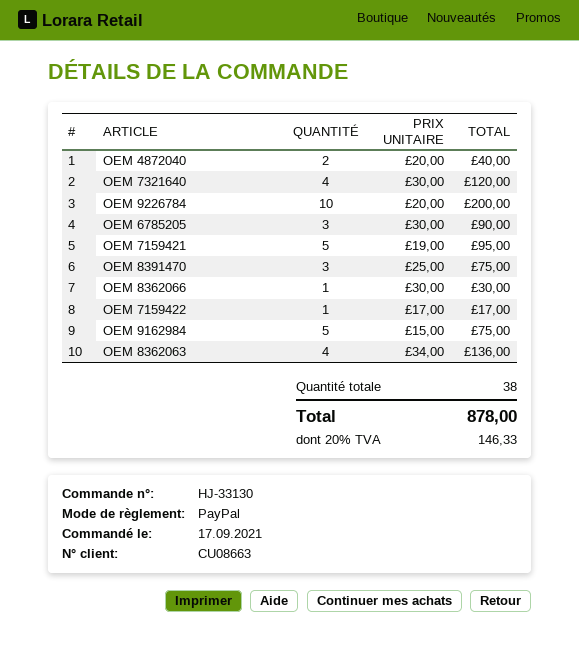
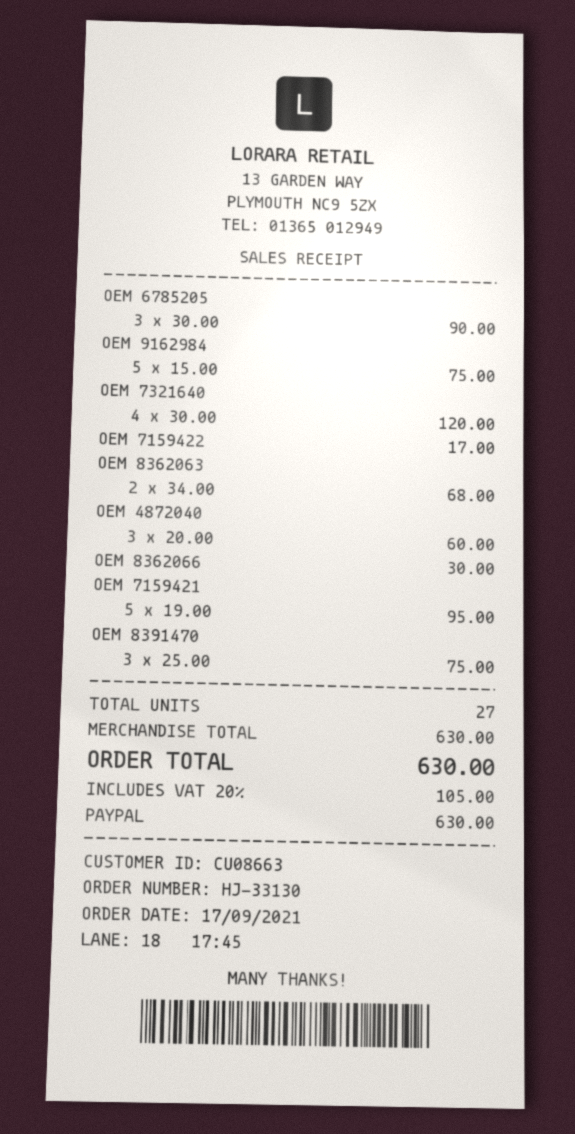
OEM 4872040: 2 x 20.00 = 40.00 -> 3 x 20.00 = 60.00
OEM 9226784: 10 x 20.00 = 200.00 -> none
OEM 8362063: 4 x 34.00 = 136.00 -> 2 x 34.00 = 68.00
total quantity: 38 -> 27
tax: 20% = 146.33 -> 20% = 105.00
total: 878.00 -> 630.00

